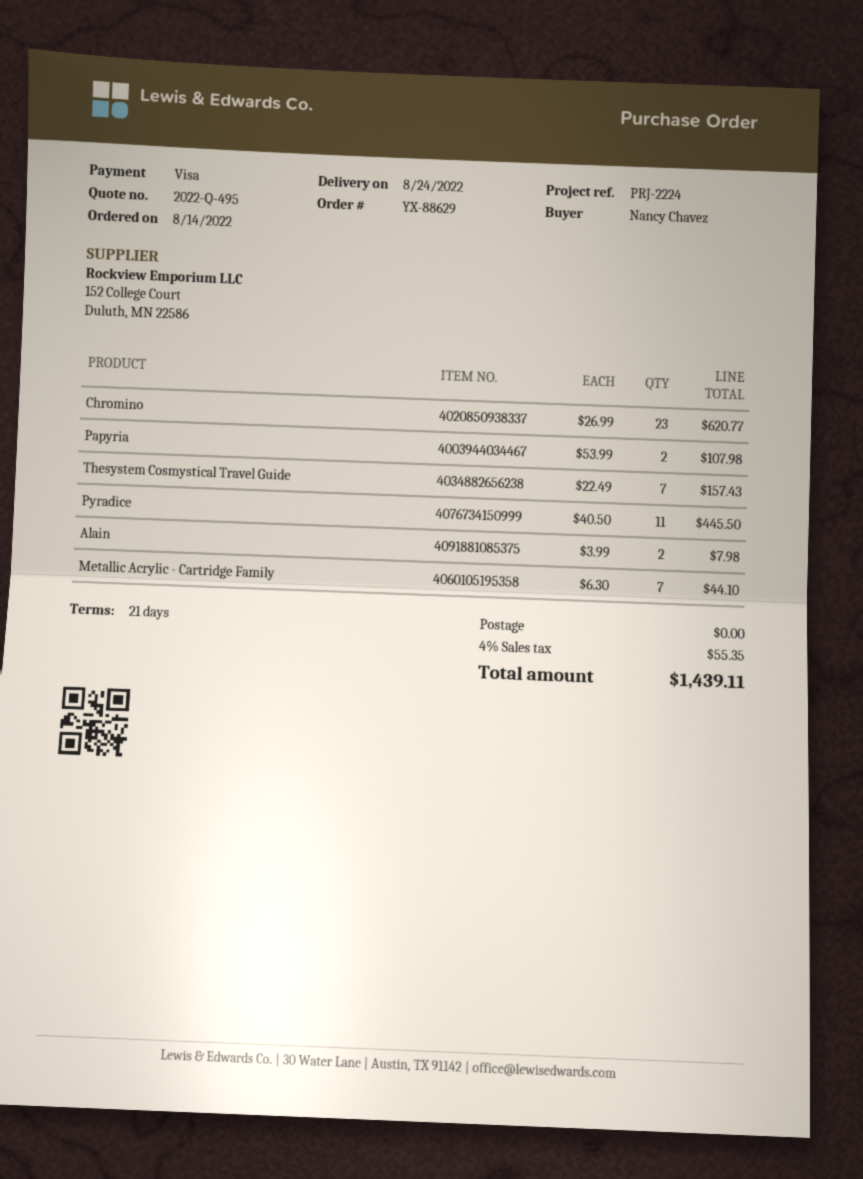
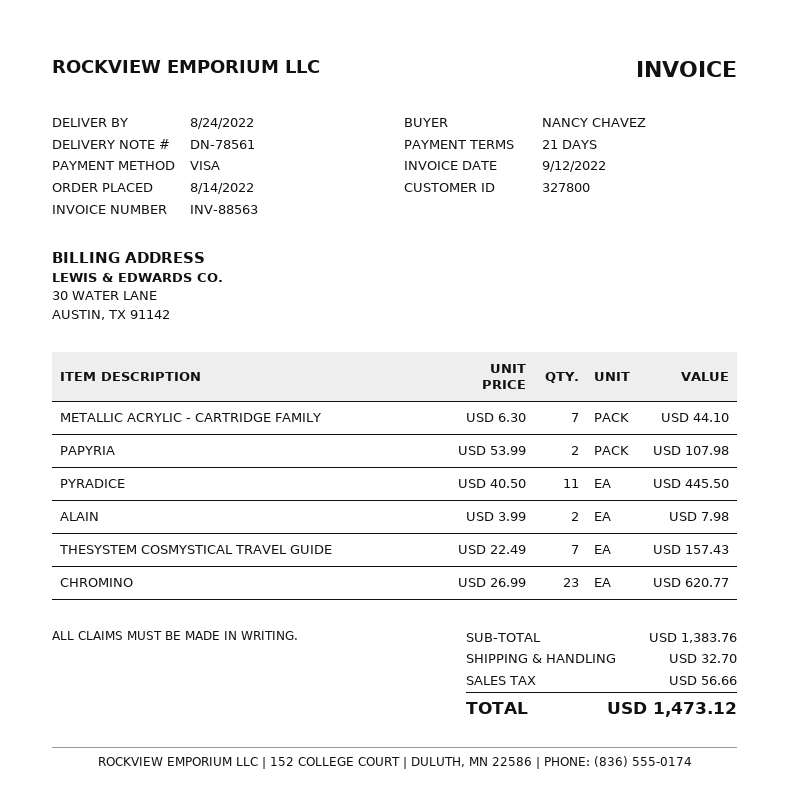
shipping: 0.00 -> 32.70
tax: 55.35 -> 56.66
total: 1439.11 -> 1473.12

